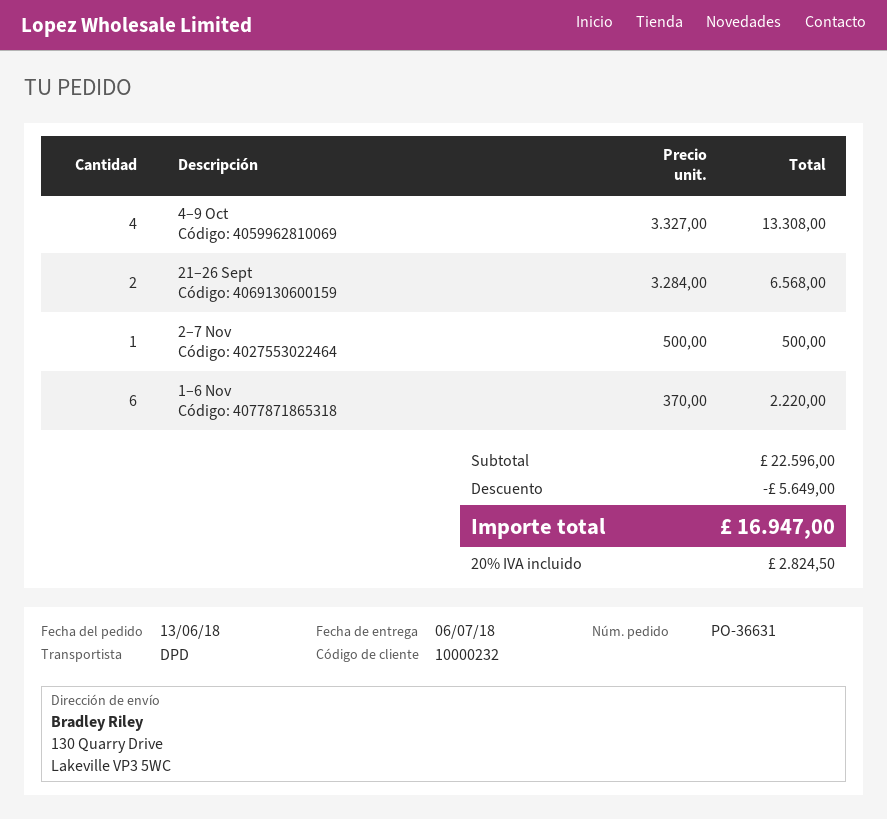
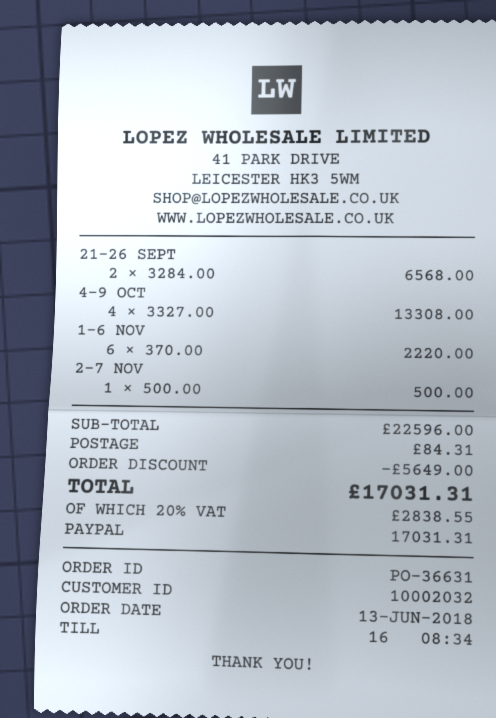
customer number: 10000232 -> 10002032
shipping: none -> 84.31
tax: 20% = 2824.50 -> 20% = 2838.55
total: 16947.00 -> 17031.31

